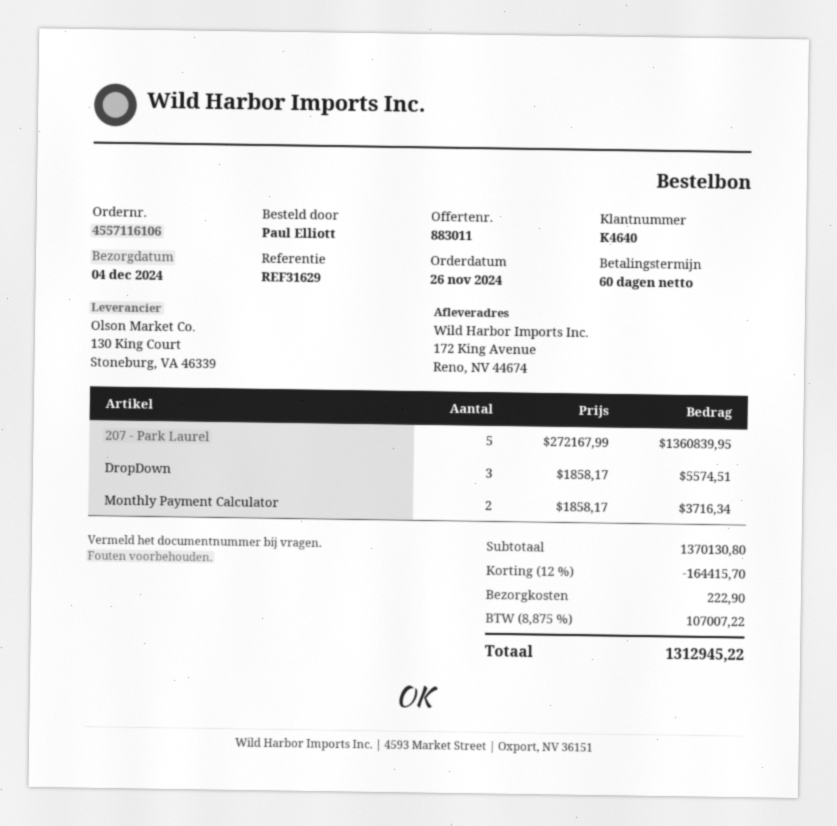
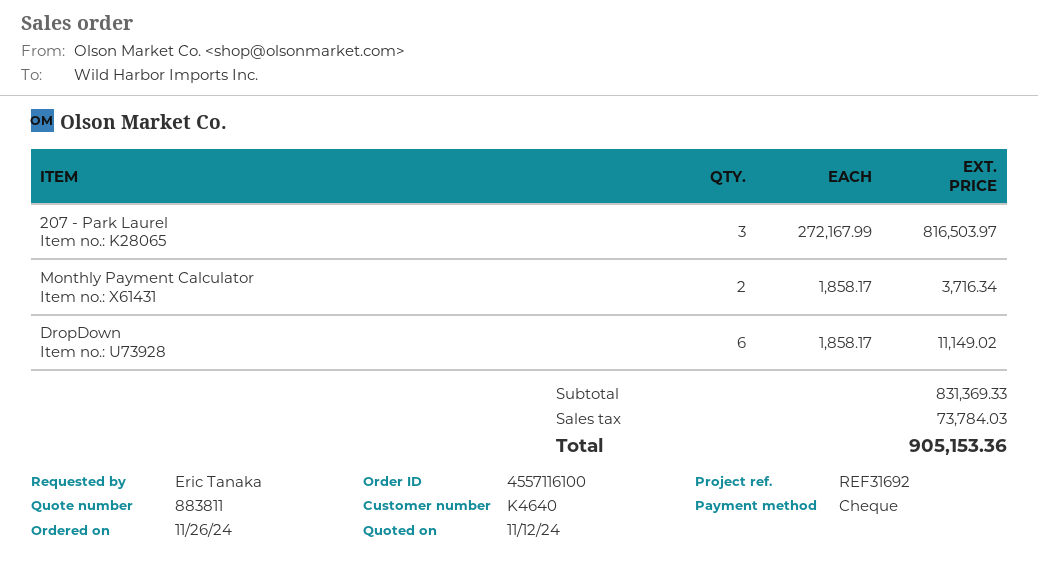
quote number: 883011 -> 883811
order number: 4557116106 -> 4557116100
reference: REF31629 -> REF31692
ordered by: Paul Elliott -> Eric Tanaka
207 - Park Laurel: 5 x 272167.99 = 1360839.95 -> 3 x 272167.99 = 816503.97
DropDown: 3 x 1858.17 = 5574.51 -> 6 x 1858.17 = 11149.02
subtotal: 1370130.80 -> 831369.33
discount: 12% = 164415.70 -> none
shipping: 222.90 -> none
tax: 107007.22 -> 73784.03
total: 1312945.22 -> 905153.36

